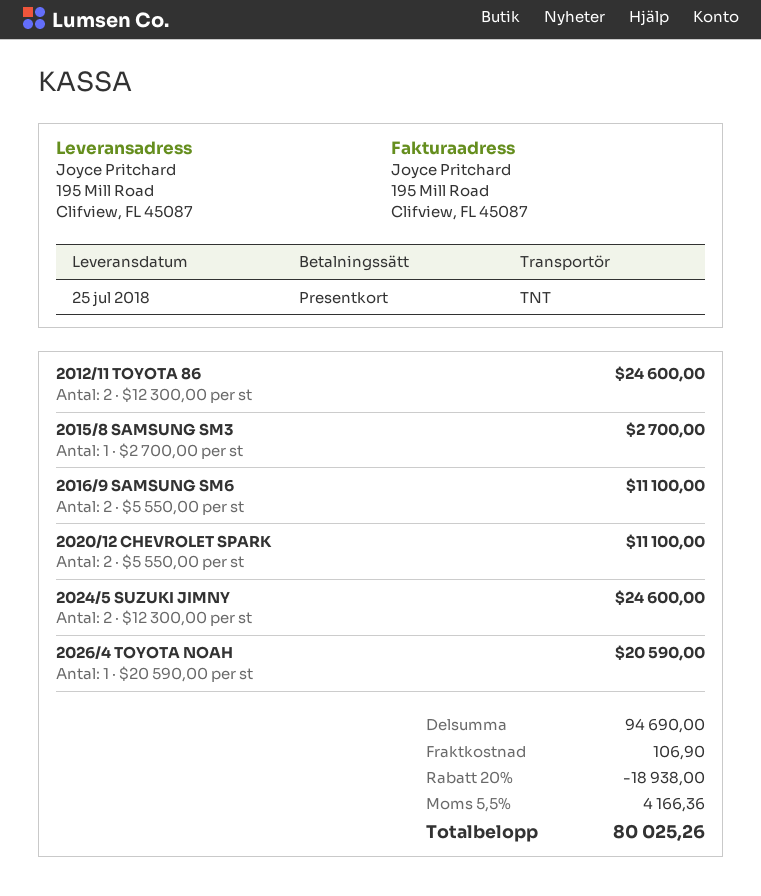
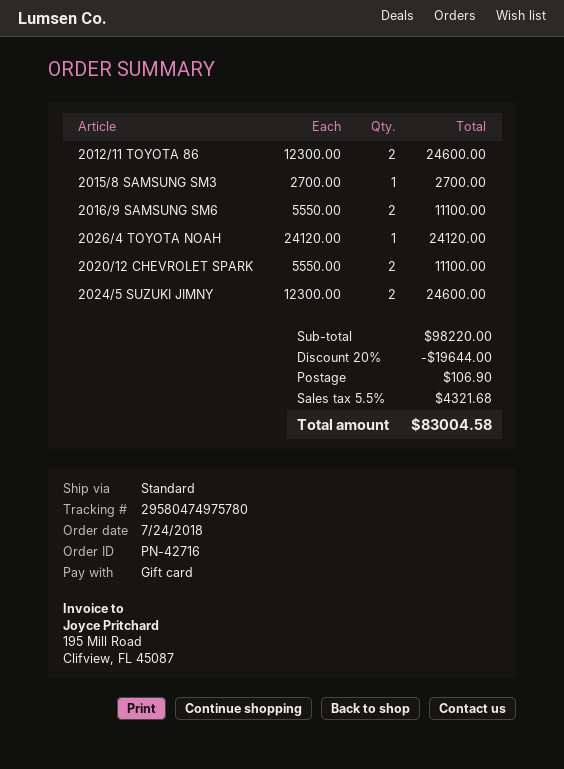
shipping method: TNT -> standard
2026/4 TOYOTA NOAH: 1 x 20590.00 = 20590.00 -> 1 x 24120.00 = 24120.00
subtotal: 94690.00 -> 98220.00
discount: 20% = 18938.00 -> 20% = 19644.00
tax: 5.5% = 4166.36 -> 5.5% = 4321.68
total: 80025.26 -> 83004.58

